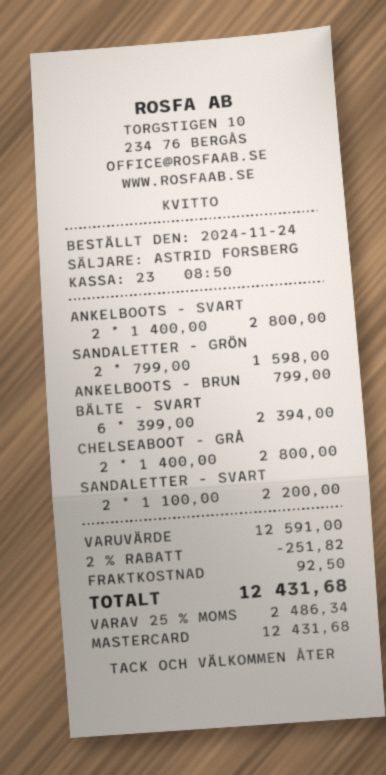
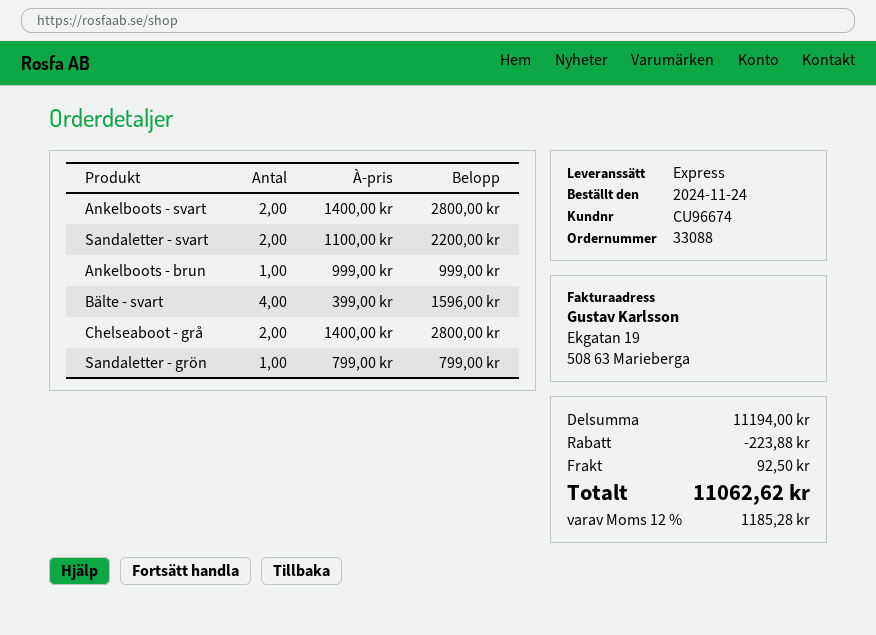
SANDALETTER - GRÖN: 2 x 799.00 = 1598.00 -> 1 x 799.00 = 799.00
ANKELBOOTS - BRUN: 1 x 799.00 = 799.00 -> 1 x 999.00 = 999.00
BÄLTE - SVART: 6 x 399.00 = 2394.00 -> 4 x 399.00 = 1596.00
subtotal: 12591.00 -> 11194.00
discount: 251.82 -> 223.88
tax: 25% = 2486.34 -> 12% = 1185.28
total: 12431.68 -> 11062.62

